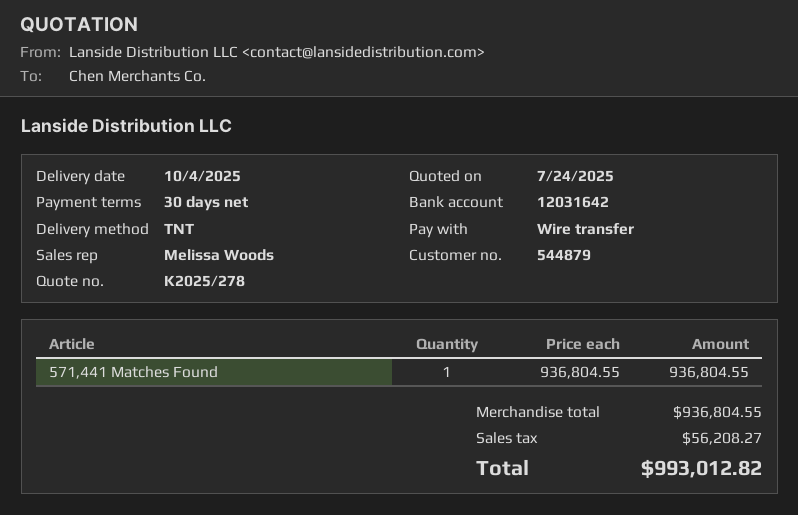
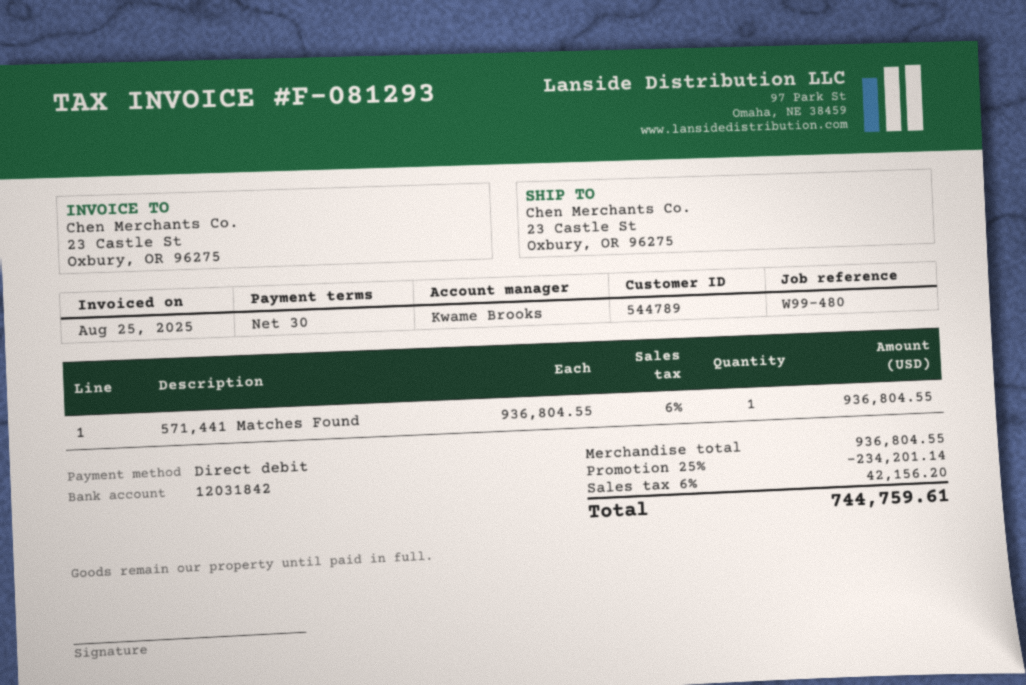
customer number: 544879 -> 544789
sales rep: Melissa Woods -> Kwame Brooks
payment method: bank transfer -> direct debit
bank account: 12031642 -> 12031842
discount: none -> 25% = 234201.14
tax: 56208.27 -> 42156.20
total: 993012.82 -> 744759.61

